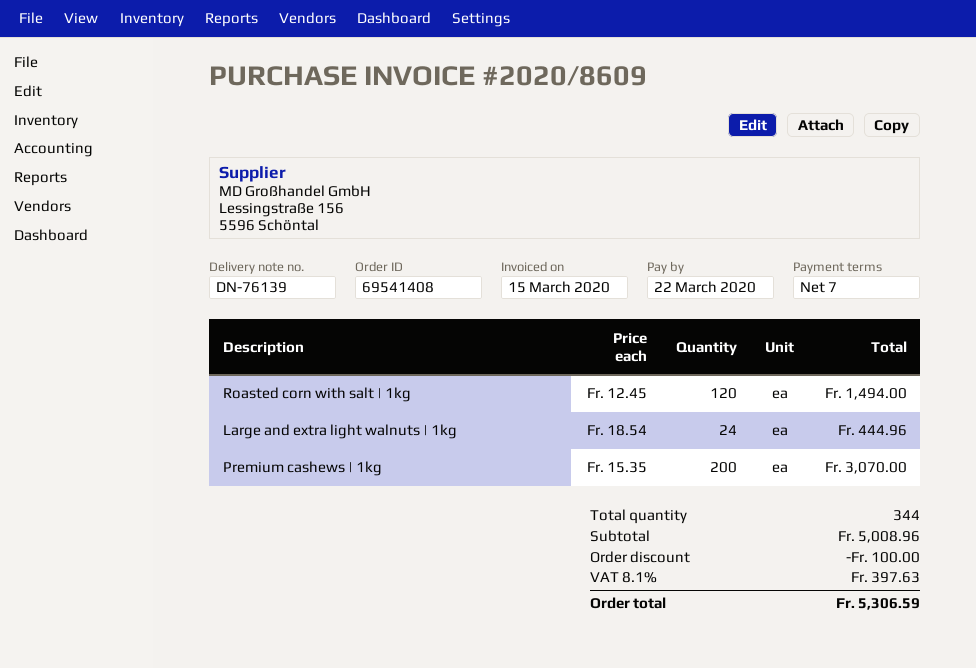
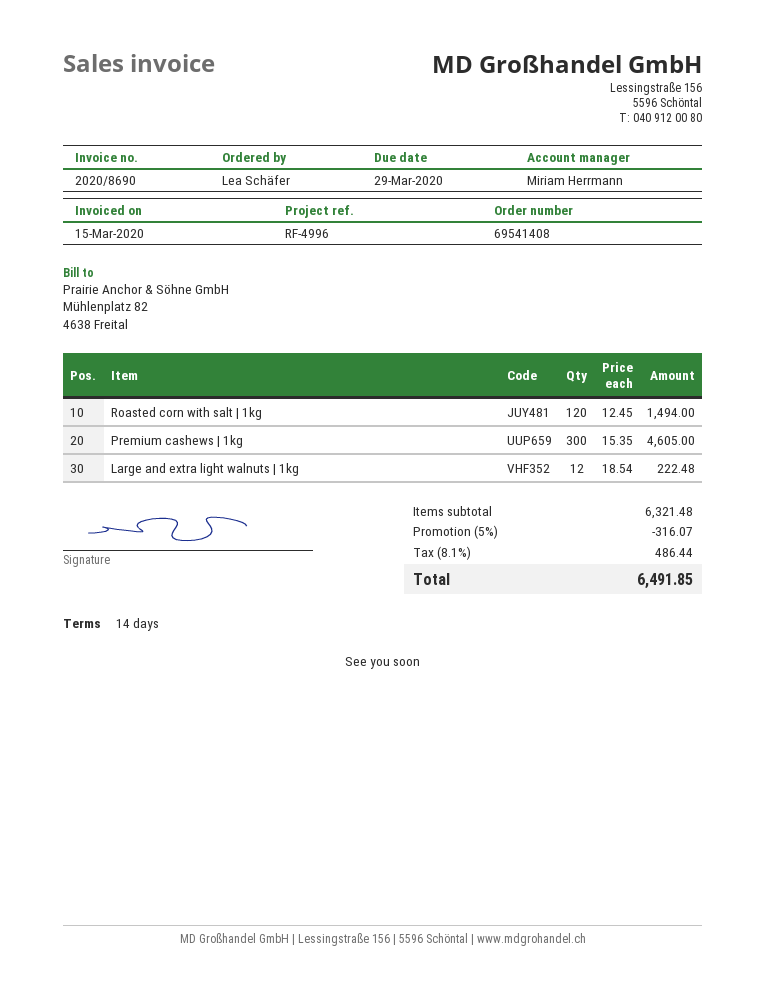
invoice number: 2020/8609 -> 2020/8690
payment terms: 7 days -> 14 days
due date: 2020-03-22 -> 2020-03-29
Large and extra light walnuts | 1kg: 24 x 18.54 = 444.96 -> 12 x 18.54 = 222.48
Premium cashews | 1kg: 200 x 15.35 = 3070.00 -> 300 x 15.35 = 4605.00
subtotal: 5008.96 -> 6321.48
discount: 100.00 -> 316.07
tax: 8.1% = 397.63 -> 8.1% = 486.44
total: 5306.59 -> 6491.85

